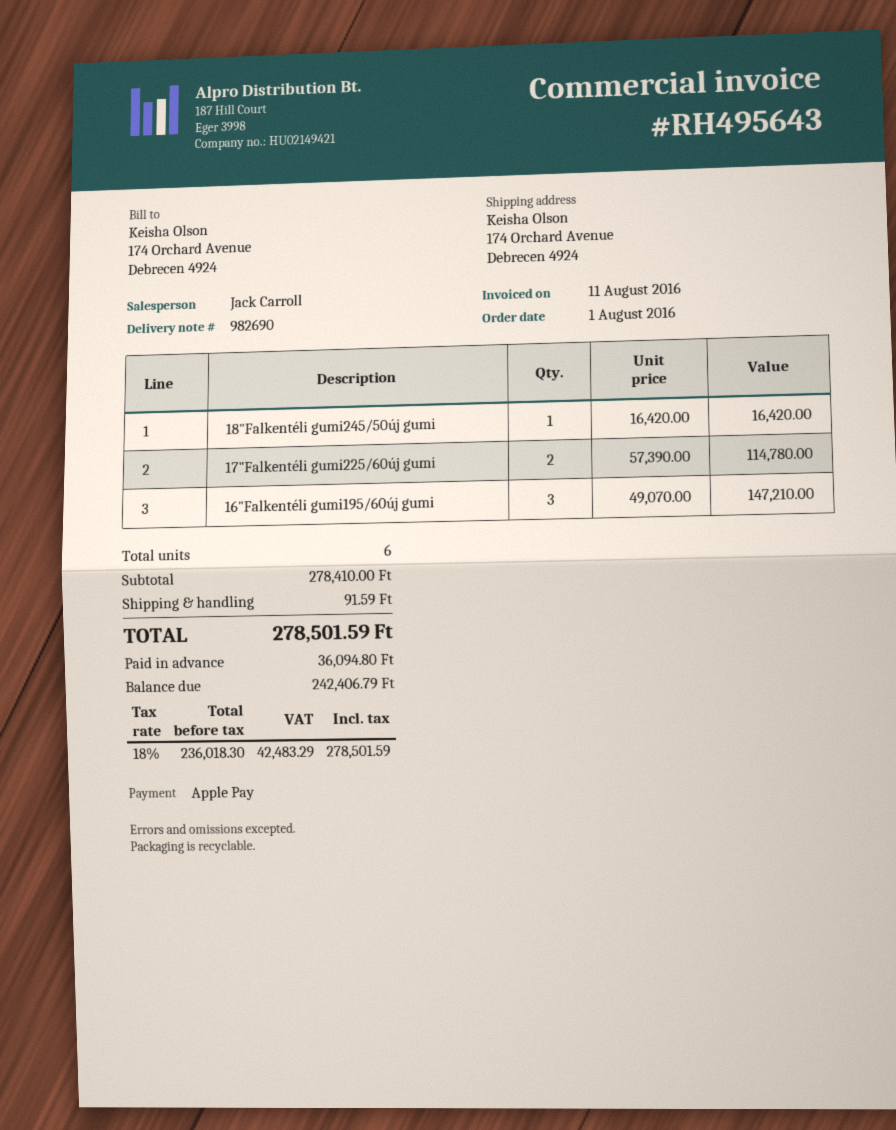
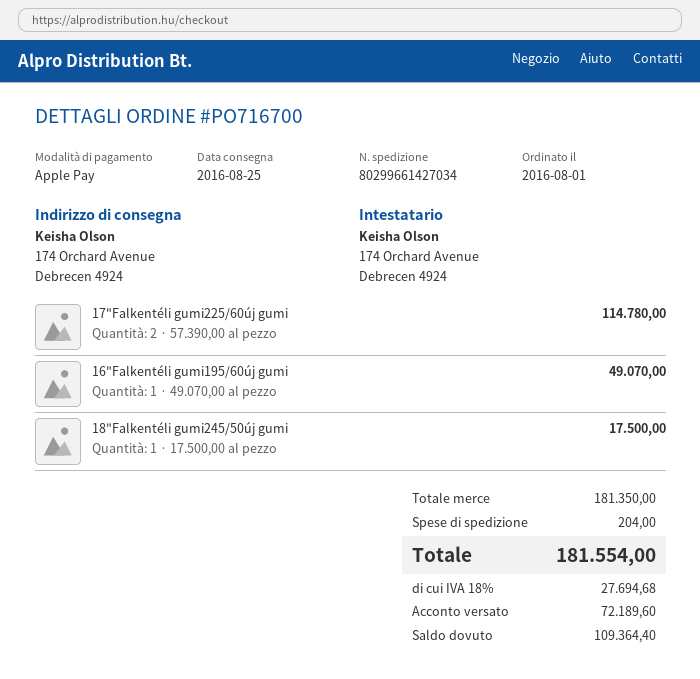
18"Falkentéli gumi245/50új gumi: 1 x 16420.00 = 16420.00 -> 1 x 17500.00 = 17500.00
16"Falkentéli gumi195/60új gumi: 3 x 49070.00 = 147210.00 -> 1 x 49070.00 = 49070.00
subtotal: 278410.00 -> 181350.00
shipping: 91.59 -> 204.00
tax: 18% = 42483.29 -> 18% = 27694.68
total: 278501.59 -> 181554.00
deposit: 36094.80 -> 72189.60
balance: 242406.79 -> 109364.40

